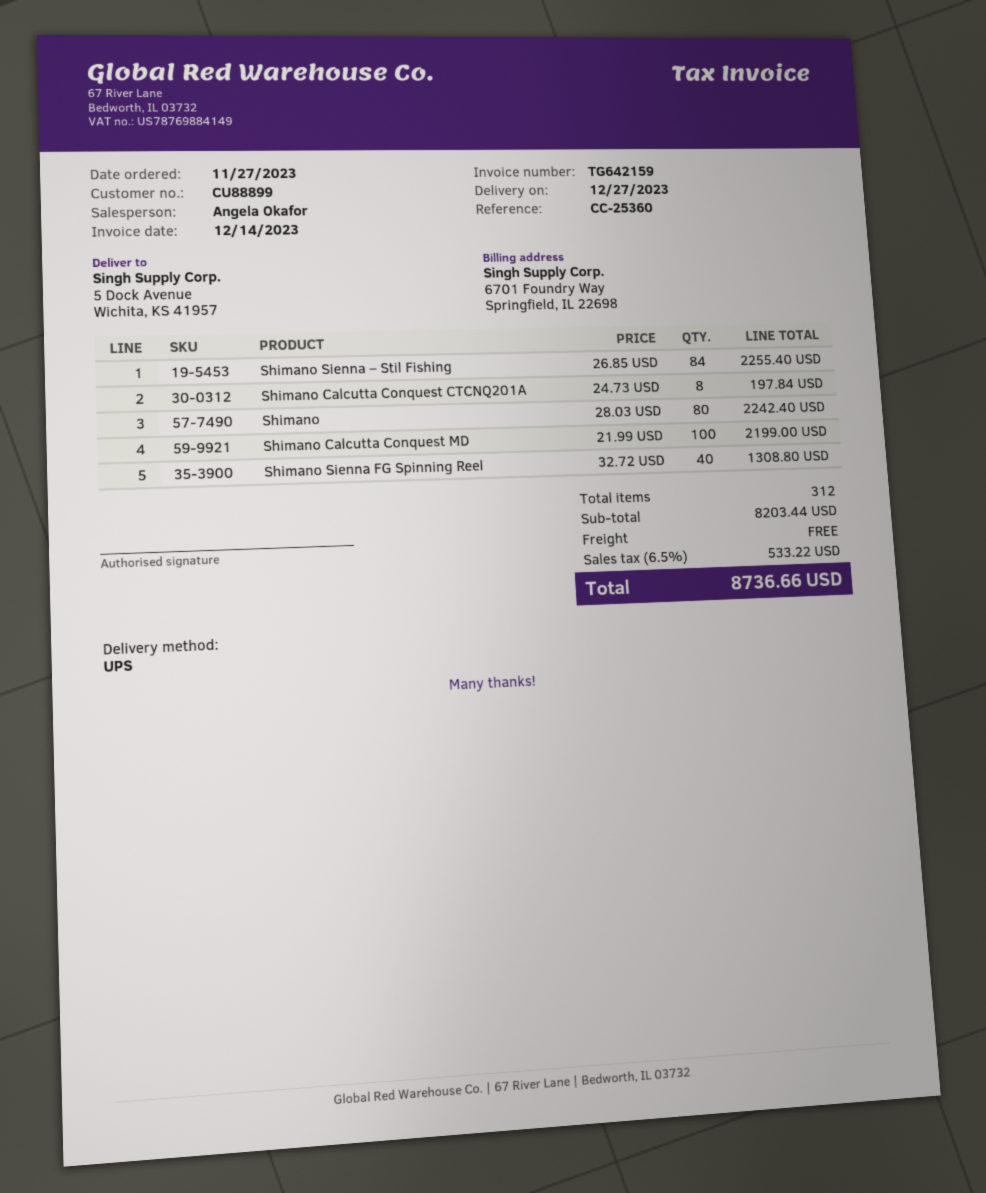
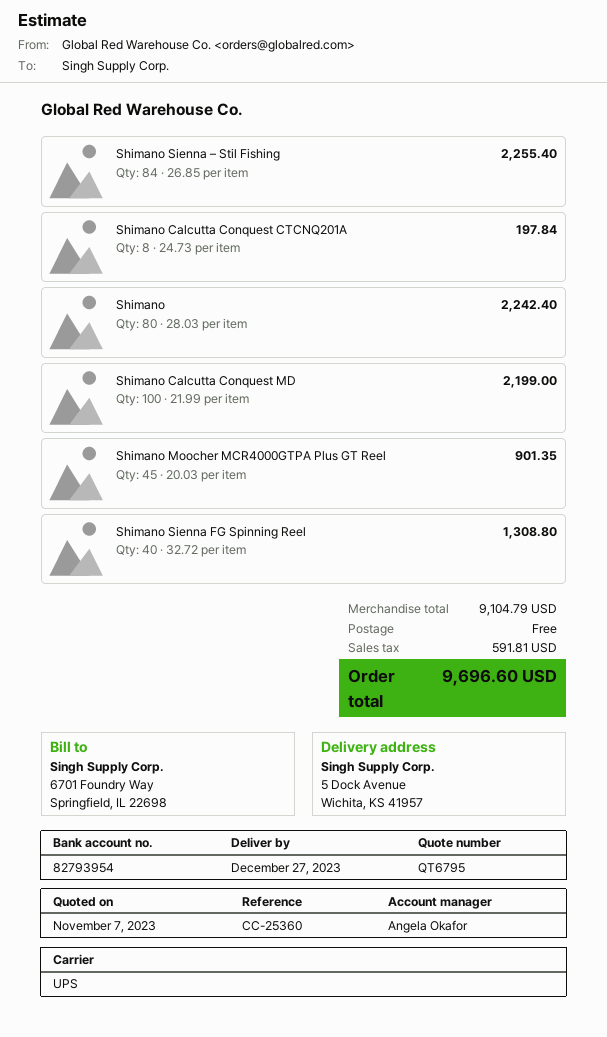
Shimano Moocher MCR4000GTPA Plus GT Reel: none -> 45 x 20.03 = 901.35
subtotal: 8203.44 -> 9104.79
tax: 533.22 -> 591.81
total: 8736.66 -> 9696.60

